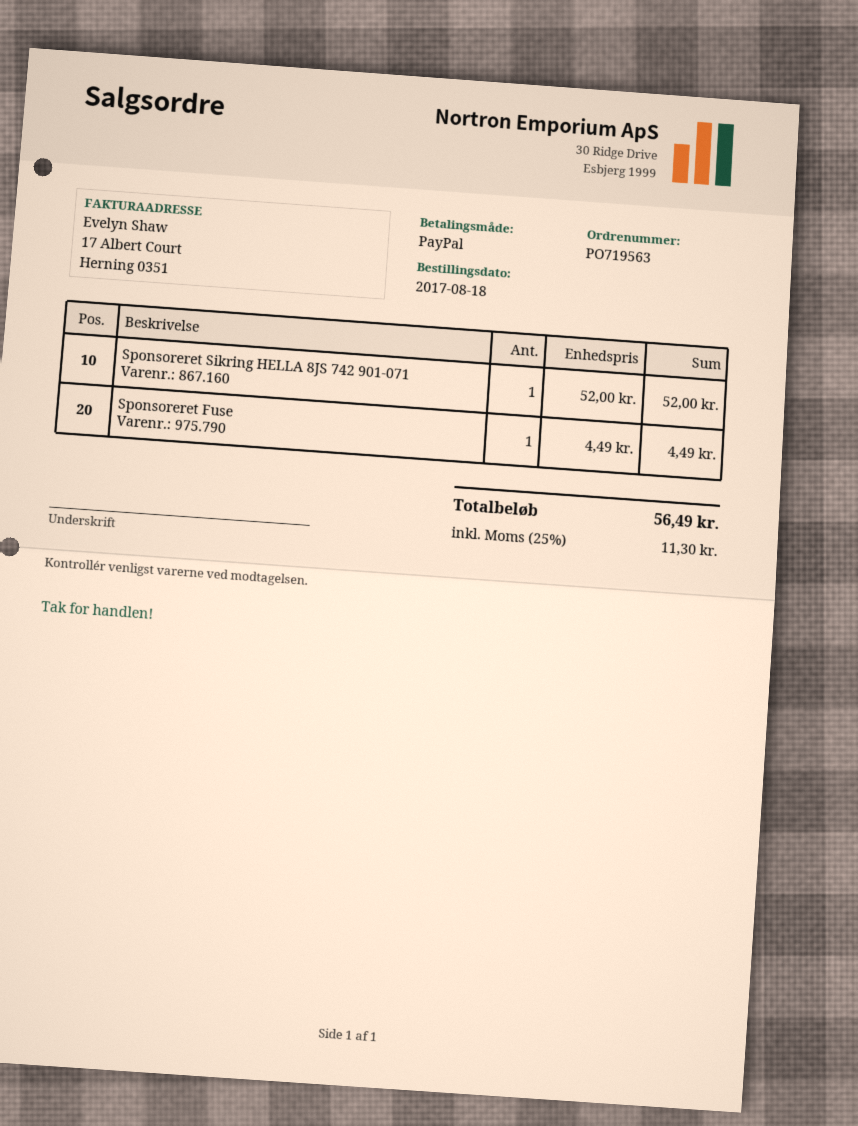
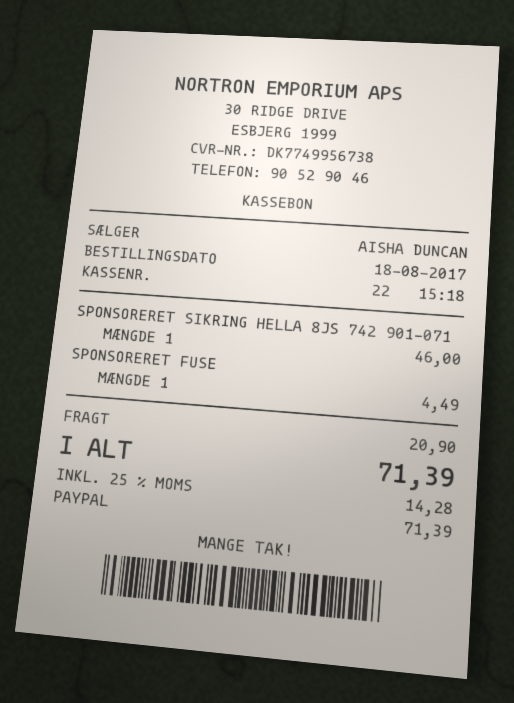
Sponsoreret Sikring HELLA 8JS 742 901-071: 1 for 52.00 -> 1 for 46.00
shipping: none -> 20.90
tax: 25% = 11.30 -> 25% = 14.28
total: 56.49 -> 71.39

